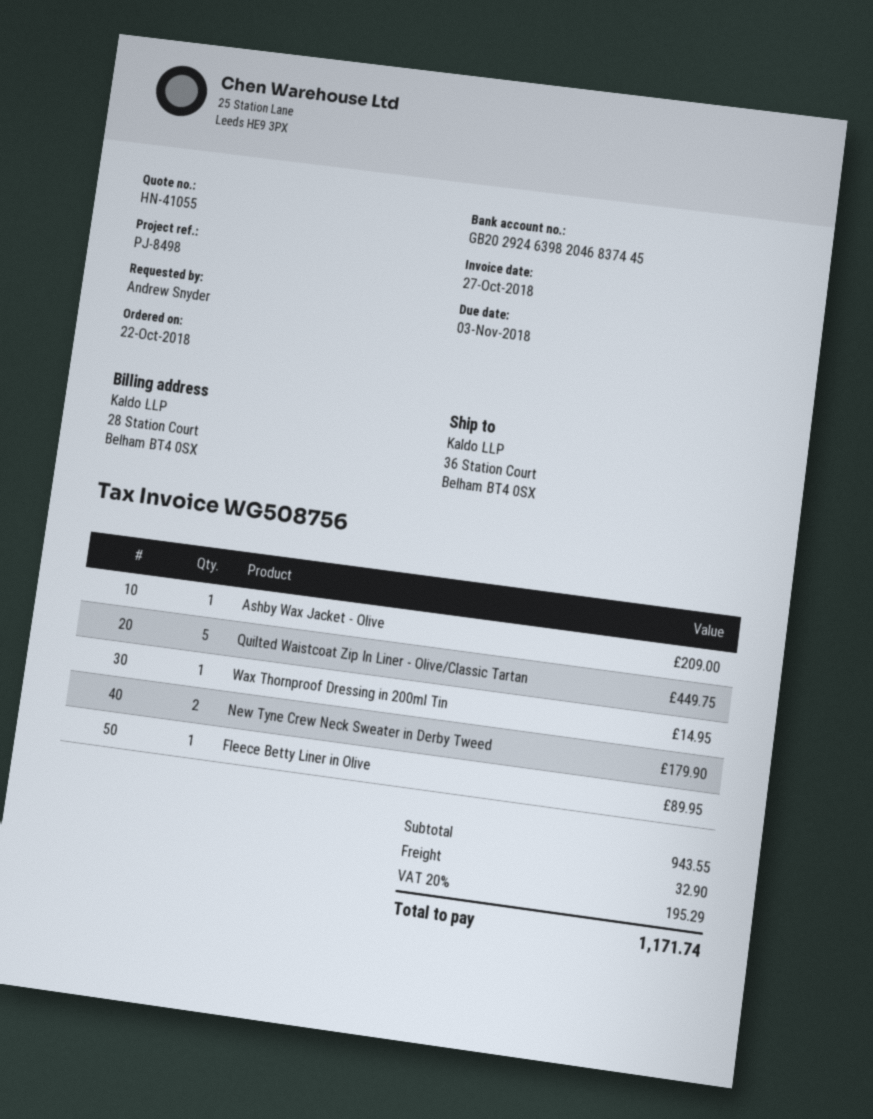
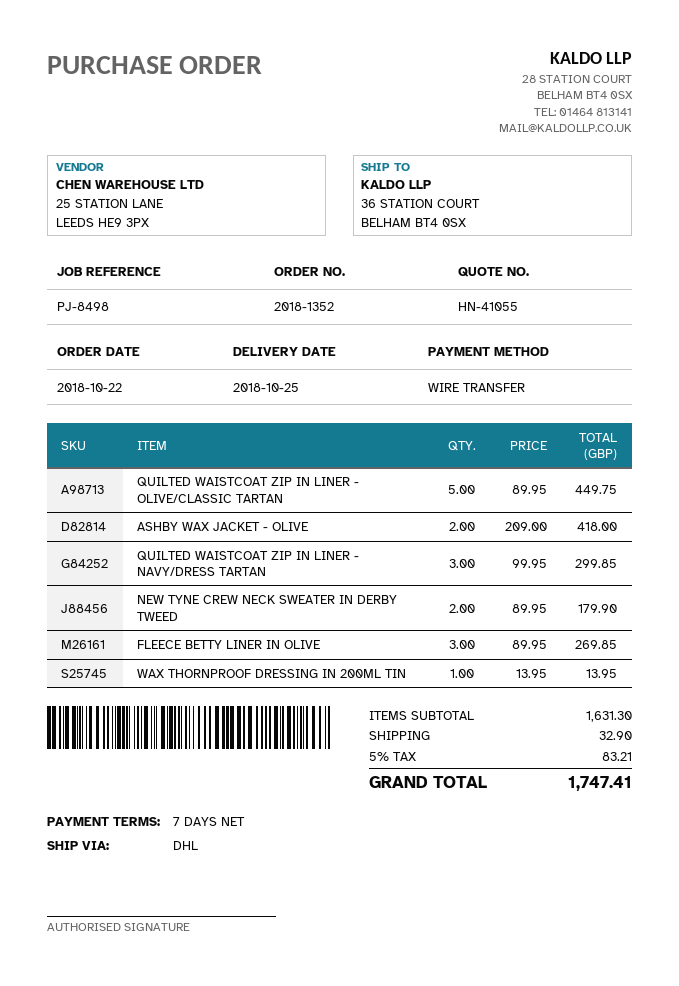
Ashby Wax Jacket - Olive: 1 for 209.00 -> 2 for 418.00
Wax Thornproof Dressing in 200ml Tin: 1 for 14.95 -> 1 for 13.95
Fleece Betty Liner in Olive: 1 for 89.95 -> 3 for 269.85
QUILTED WAISTCOAT ZIP IN LINER - NAVY/DRESS TARTAN: none -> 3 for 299.85
subtotal: 943.55 -> 1631.30
tax: 20% = 195.29 -> 5% = 83.21
total: 1171.74 -> 1747.41

